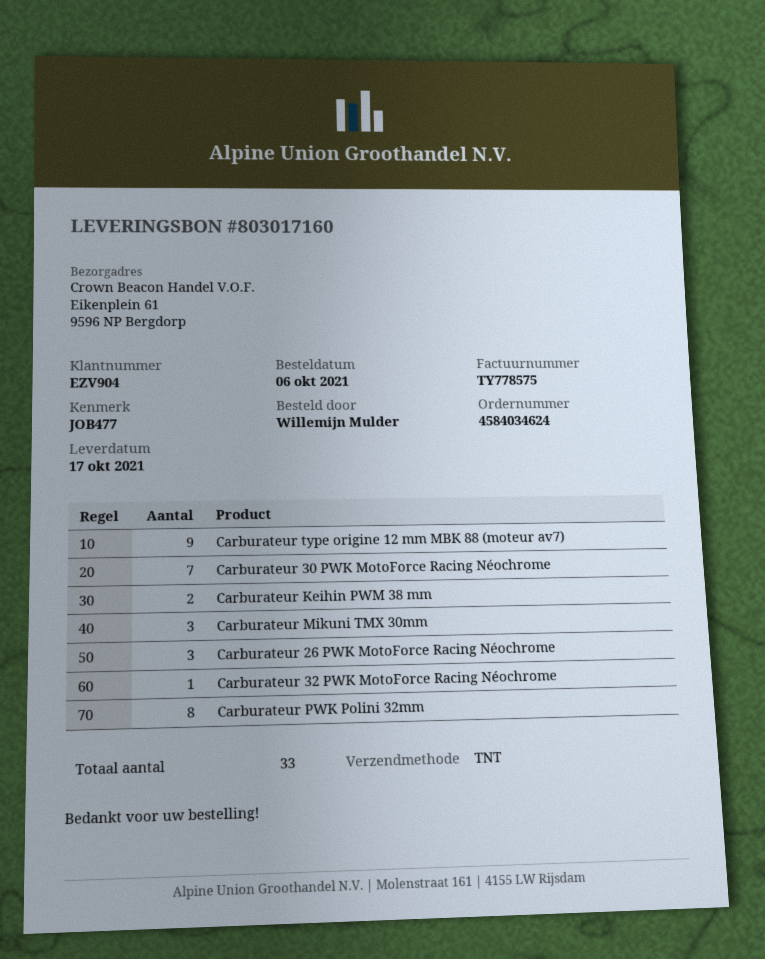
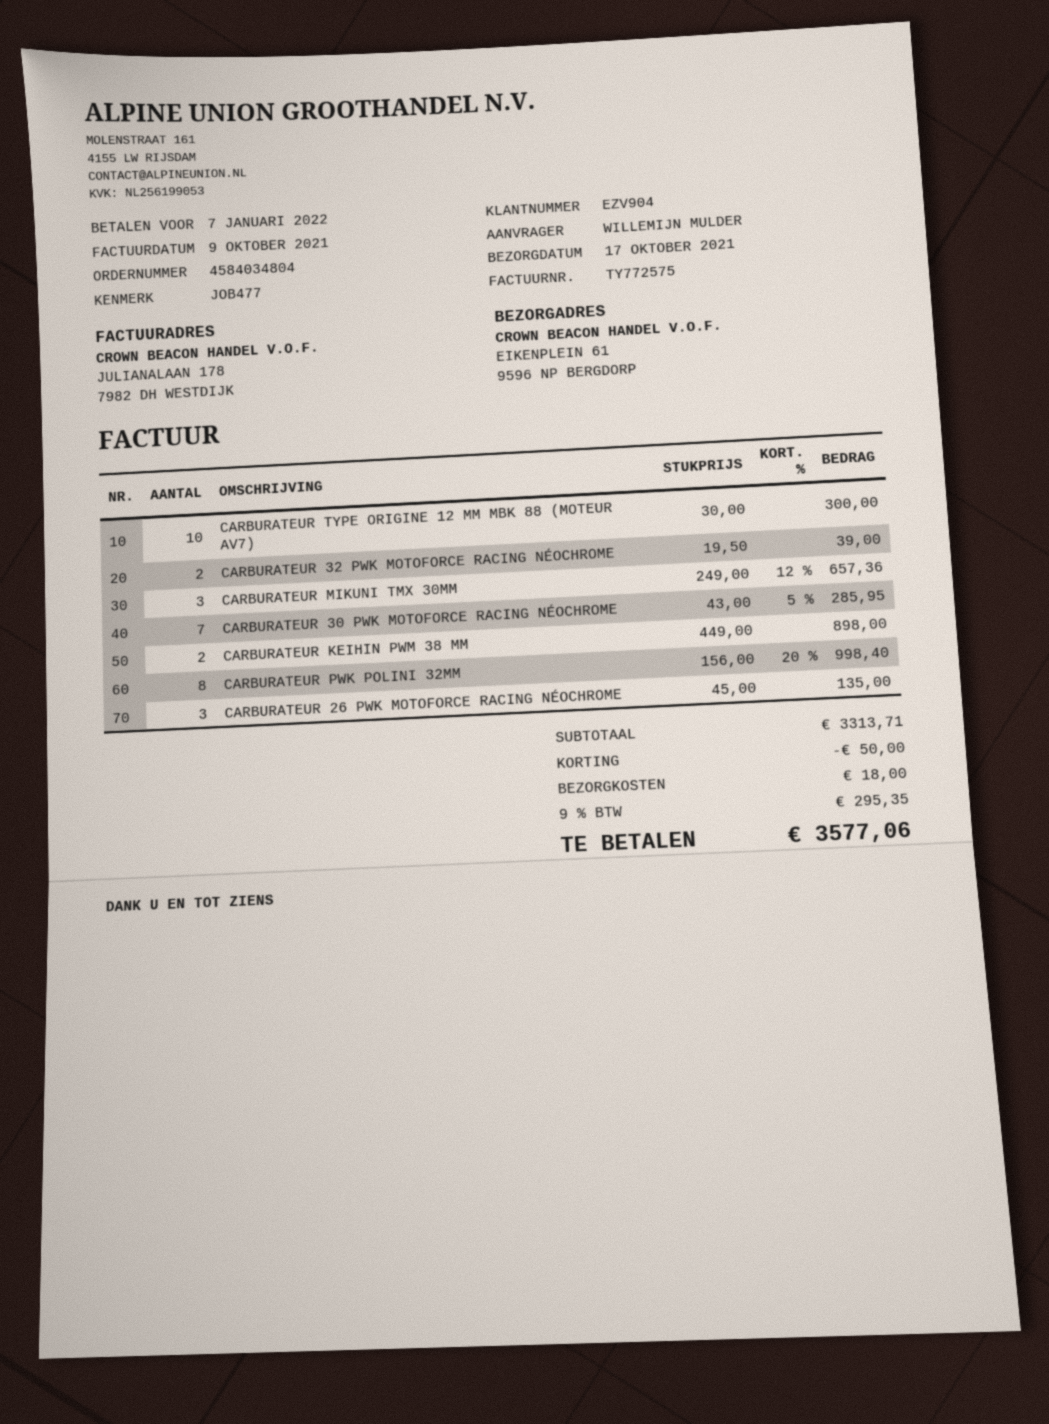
order number: 4584034624 -> 4584034804
invoice number: TY778575 -> TY772575
Carburateur type origine 12 mm MBK 88 (moteur av7): 9 -> 10
Carburateur 32 PWK MotoForce Racing Néochrome: 1 -> 2

